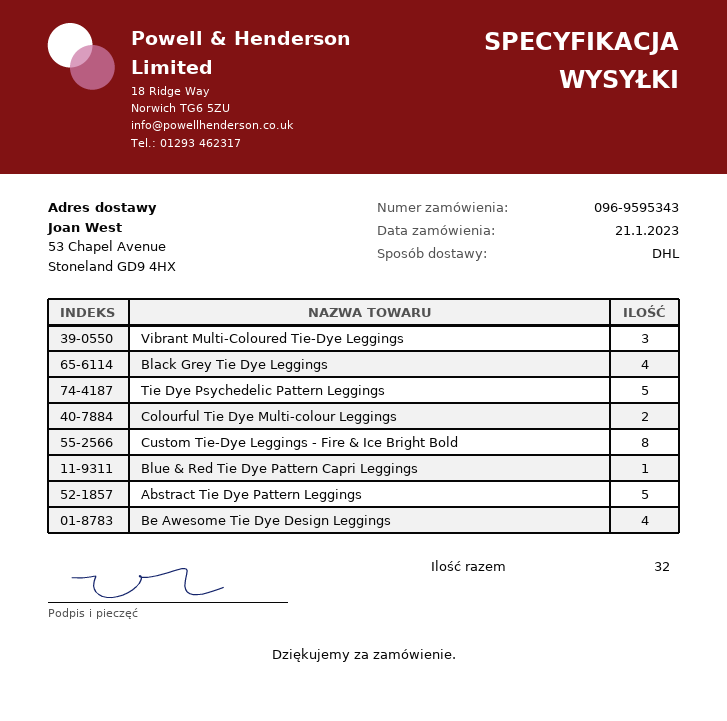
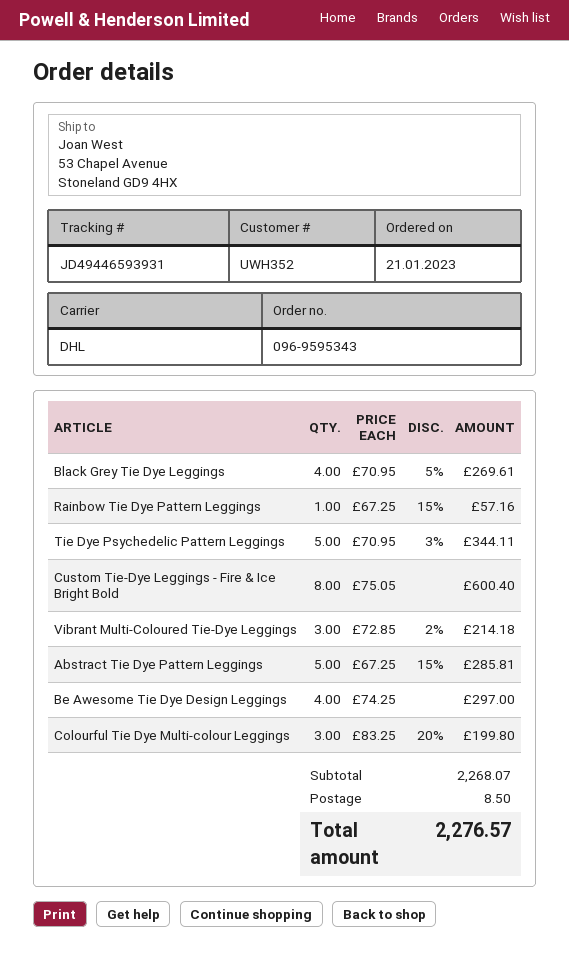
Colourful Tie Dye Multi-colour Leggings: 2 -> 3
Blue & Red Tie Dye Pattern Capri Leggings: 1 -> none
Rainbow Tie Dye Pattern Leggings: none -> 1

